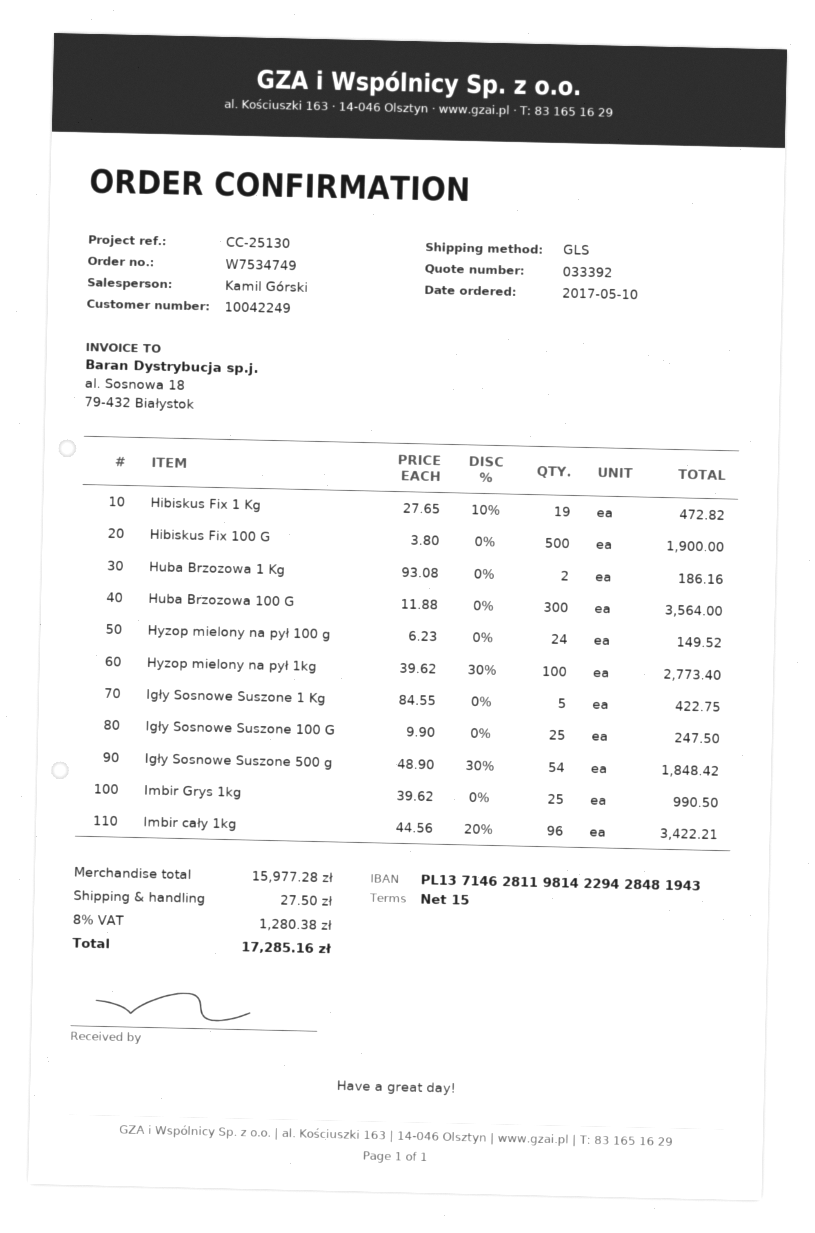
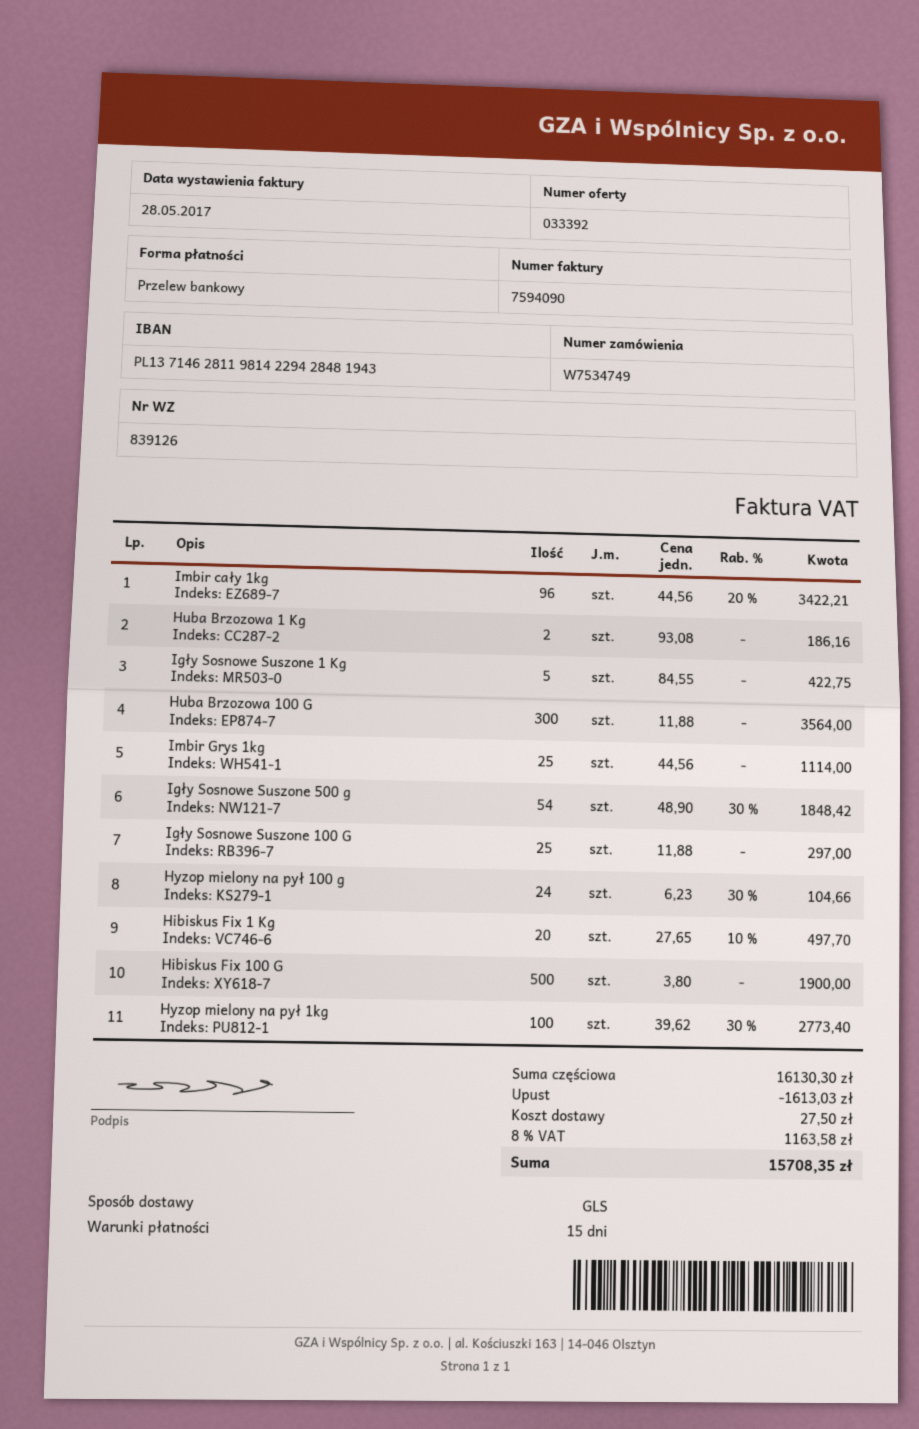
Hibiskus Fix 1 Kg: 19 x 27.65 - 10% = 472.82 -> 20 x 27.65 - 10% = 497.70
Hyzop mielony na pył 100 g: 24 x 6.23 = 149.52 -> 24 x 6.23 - 30% = 104.66
Igły Sosnowe Suszone 100 G: 25 x 9.90 = 247.50 -> 25 x 11.88 = 297.00
Imbir Grys 1kg: 25 x 39.62 = 990.50 -> 25 x 44.56 = 1114.00
subtotal: 15977.28 -> 16130.30
discount: none -> 1613.03
tax: 8% = 1280.38 -> 8% = 1163.58
total: 17285.16 -> 15708.35

